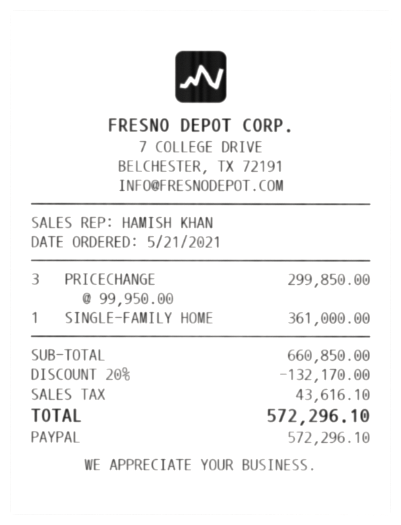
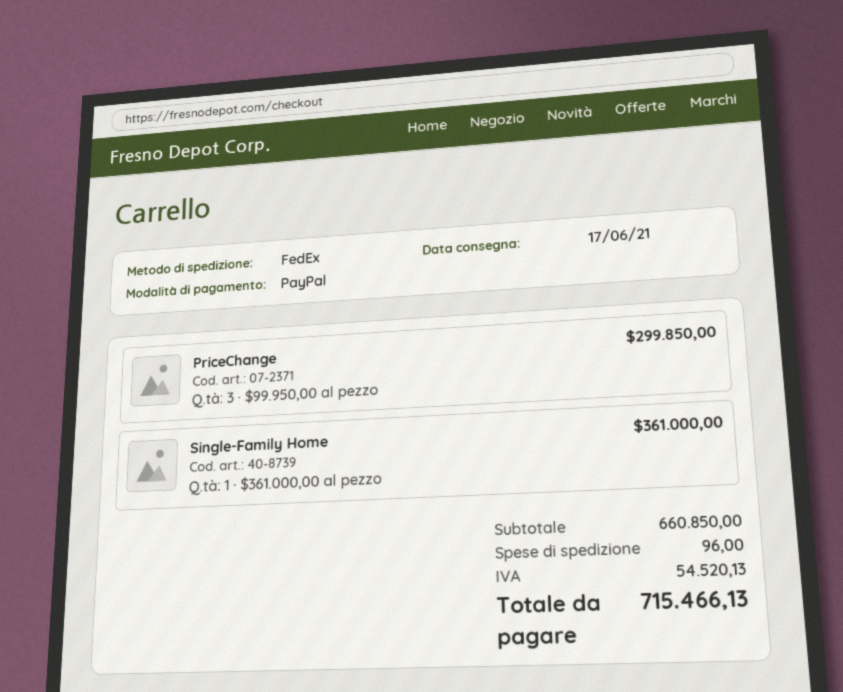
discount: 20% = 132170.00 -> none
shipping: none -> 96.00
tax: 43616.10 -> 54520.13
total: 572296.10 -> 715466.13

